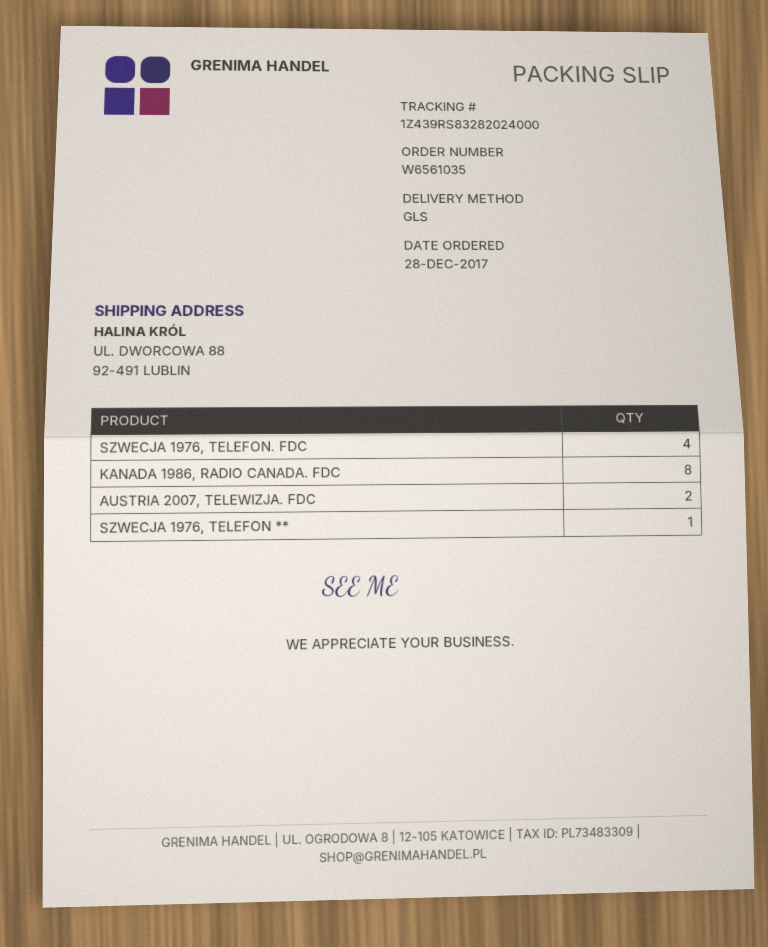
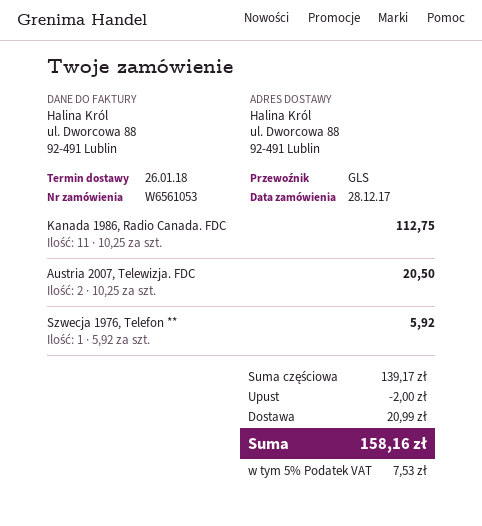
order number: W6561035 -> W6561053
SZWECJA 1976, TELEFON. FDC: 4 -> none
KANADA 1986, RADIO CANADA. FDC: 8 -> 11

